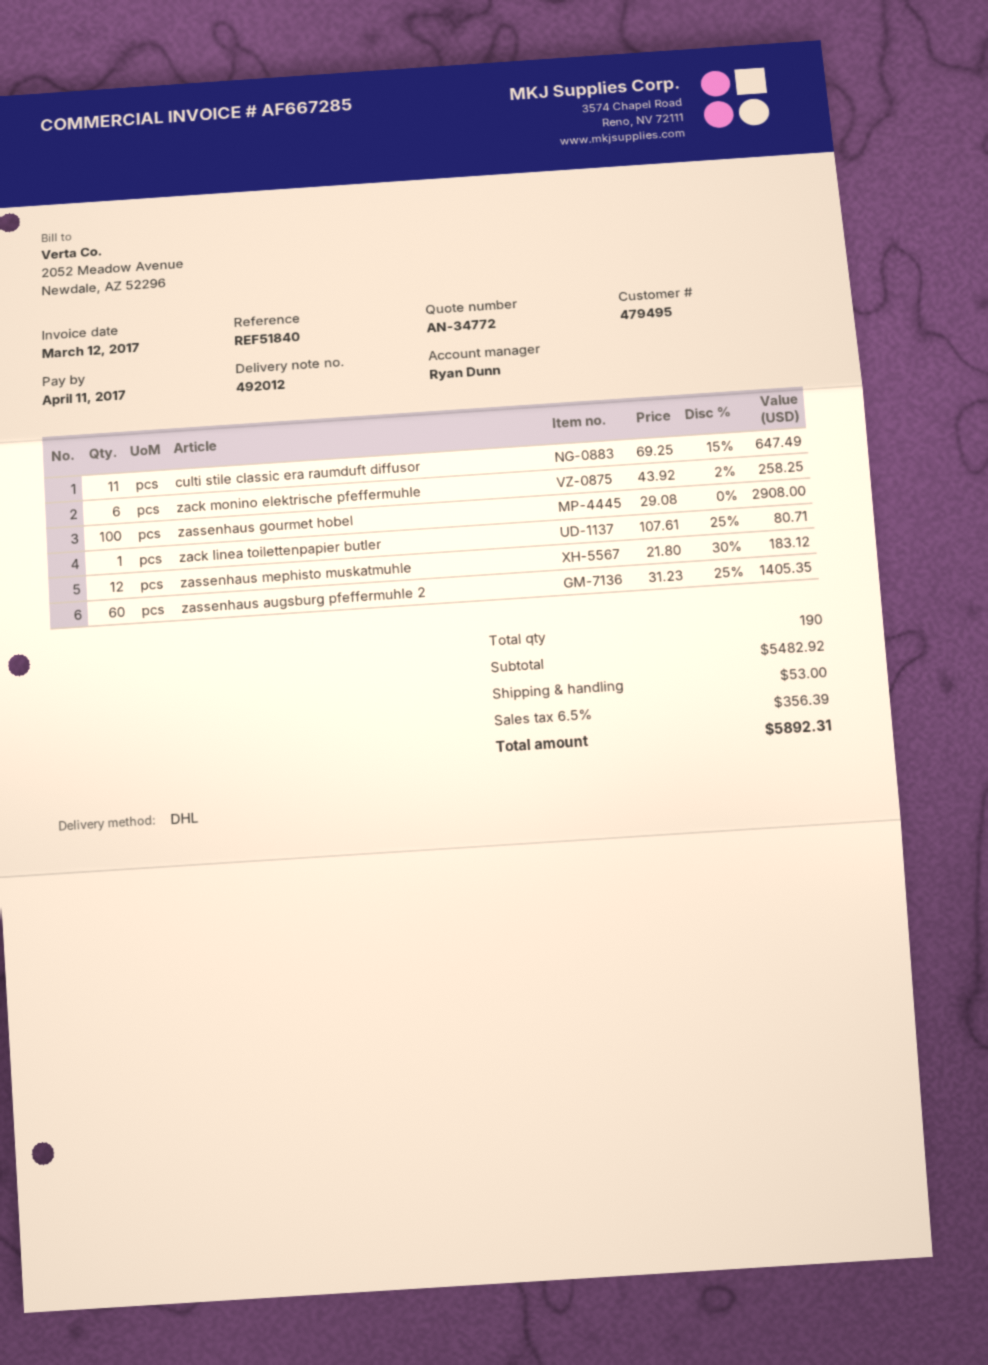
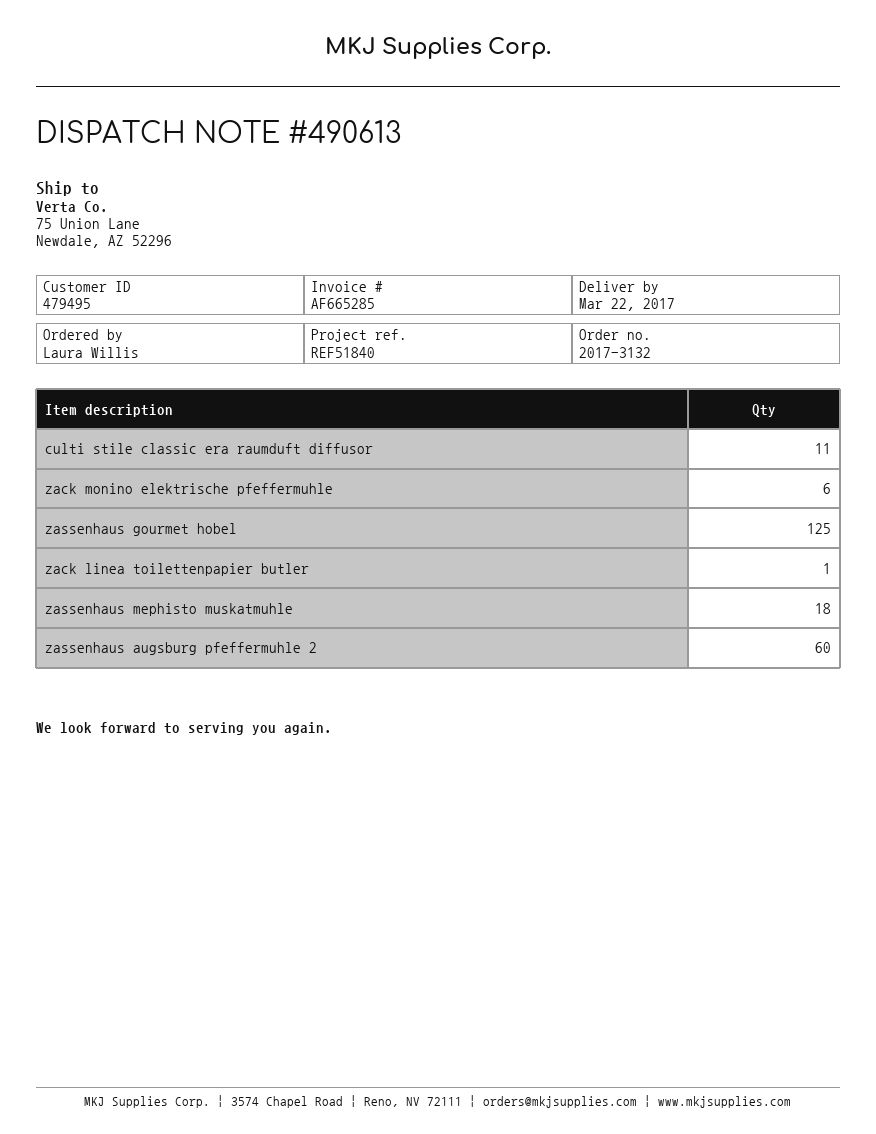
delivery note number: 492012 -> 490613
invoice number: AF667285 -> AF665285
zassenhaus gourmet hobel: 100 -> 125
zassenhaus mephisto muskatmuhle: 12 -> 18

